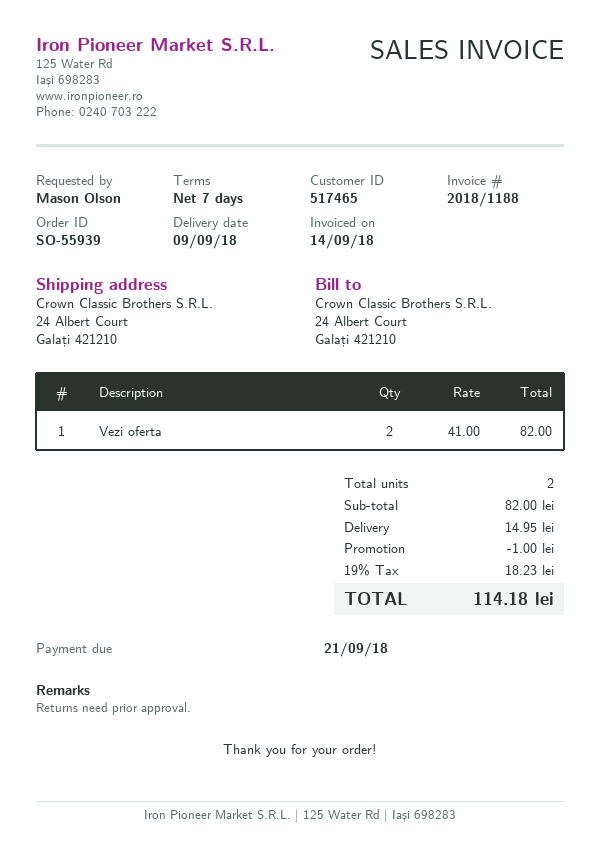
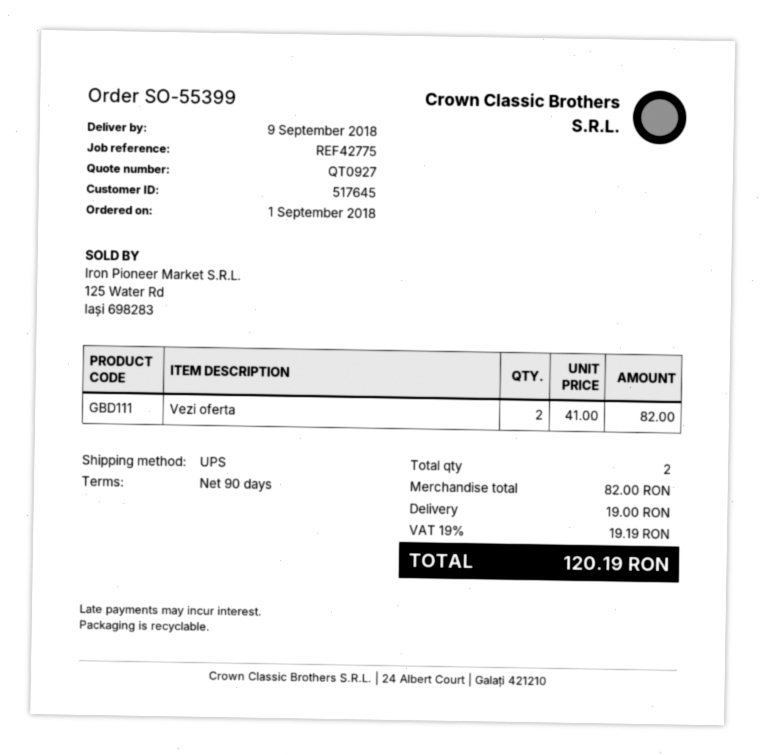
order number: SO-55939 -> SO-55399
payment terms: 7 days -> 90 days
customer number: 517465 -> 517645
discount: 1.00 -> none
shipping: 14.95 -> 19.00
tax: 19% = 18.23 -> 19% = 19.19
total: 114.18 -> 120.19

